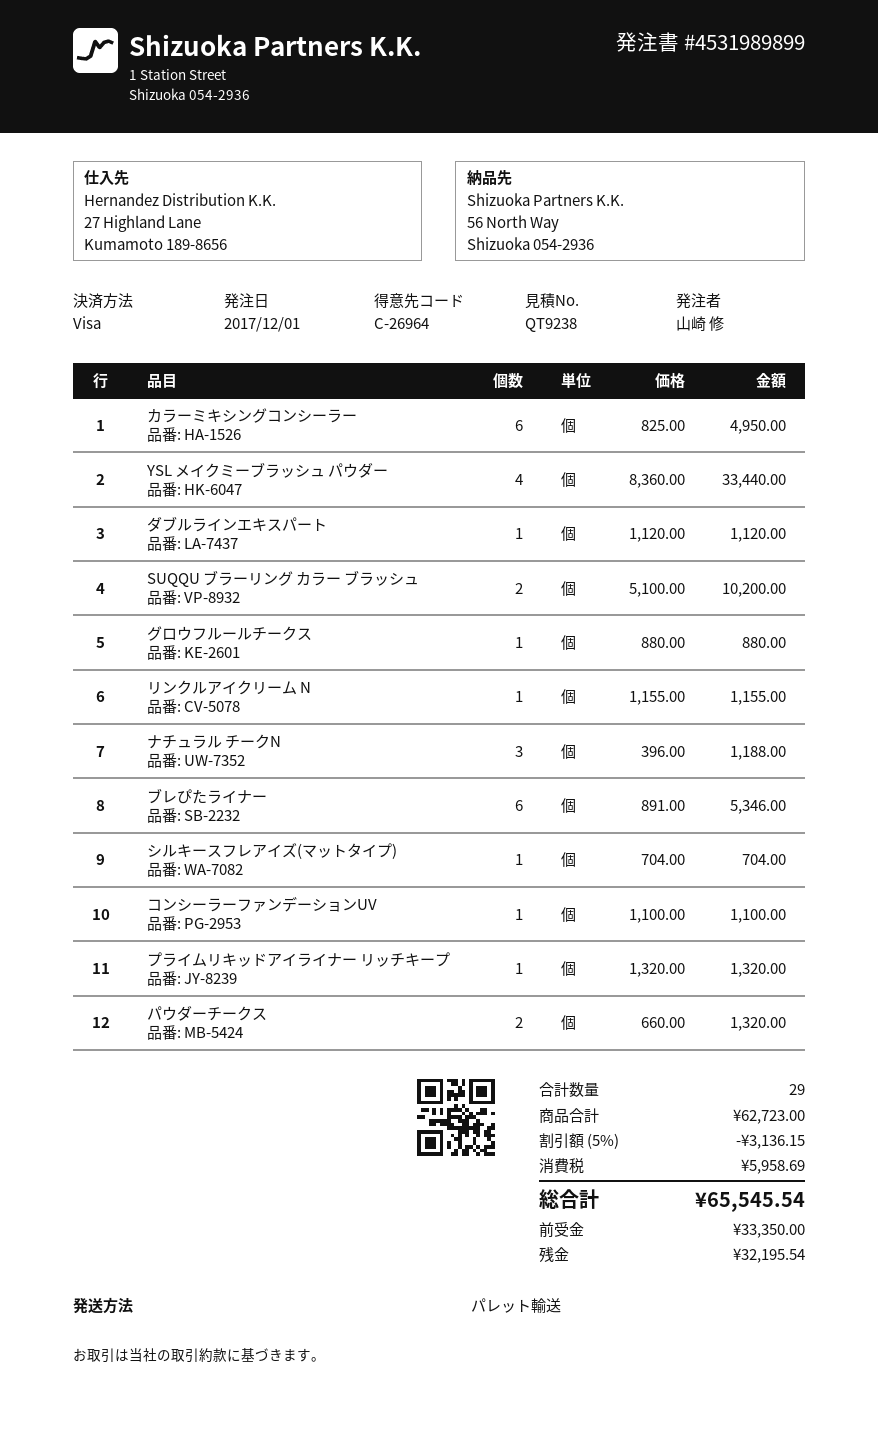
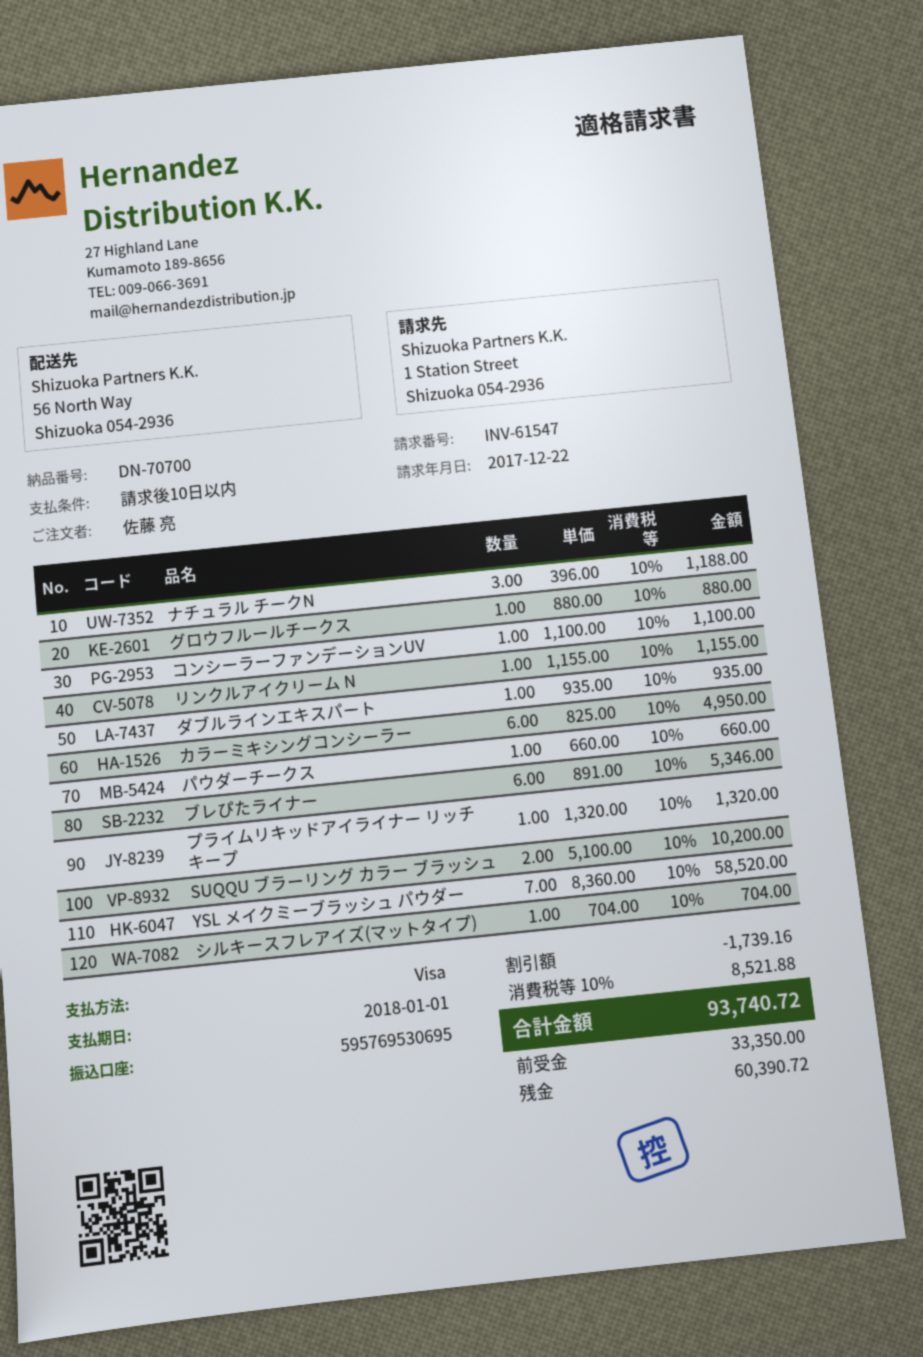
ordered by: 山崎 修 -> 佐藤 亮
YSL メイクミーブラッシュ パウダー: 4 x 8360.00 = 33440.00 -> 7 x 8360.00 = 58520.00
ダブルラインエキスパート: 1 x 1120.00 = 1120.00 -> 1 x 935.00 = 935.00
パウダーチークス: 2 x 660.00 = 1320.00 -> 1 x 660.00 = 660.00
discount: 3136.15 -> 1739.16
tax: 5958.69 -> 8521.88
total: 65545.54 -> 93740.72
balance: 32195.54 -> 60390.72

